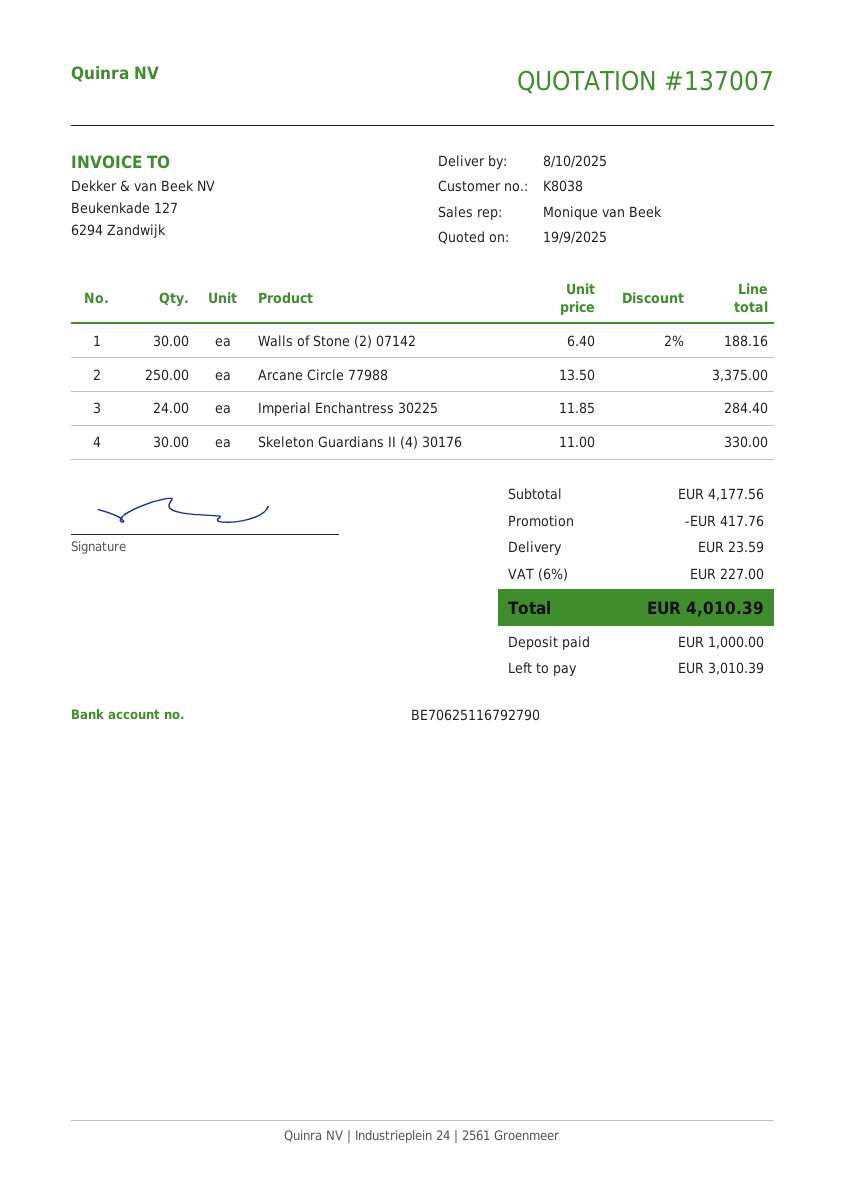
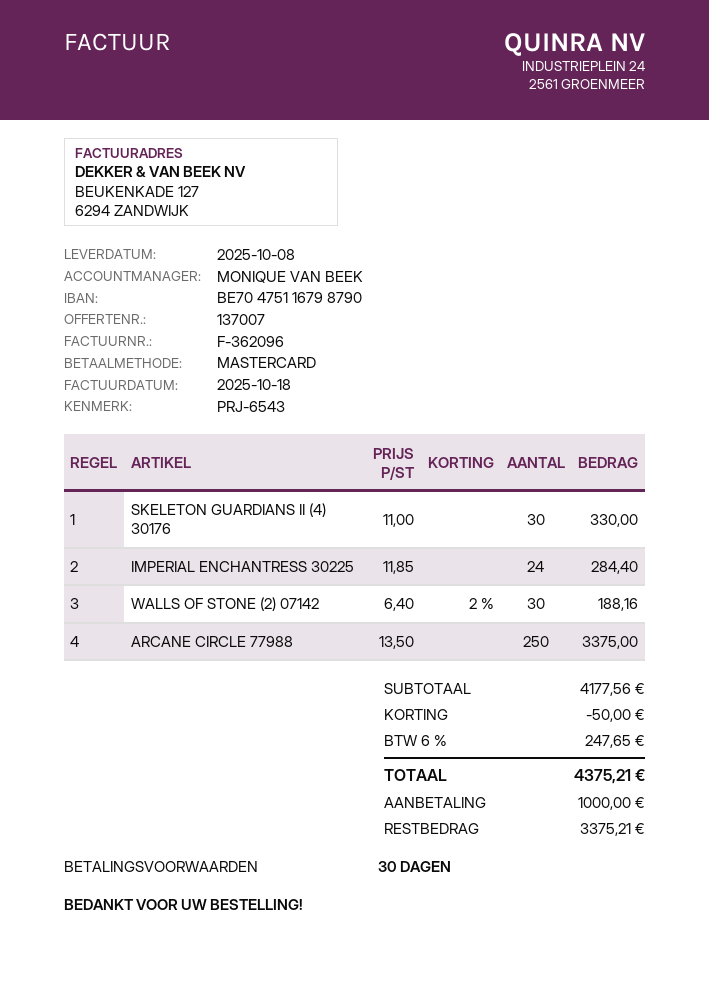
bank account: BE70625116792790 -> BE70475116798790
discount: 417.76 -> 50.00
shipping: 23.59 -> none
tax: 6% = 227.00 -> 6% = 247.65
total: 4010.39 -> 4375.21
balance: 3010.39 -> 3375.21

